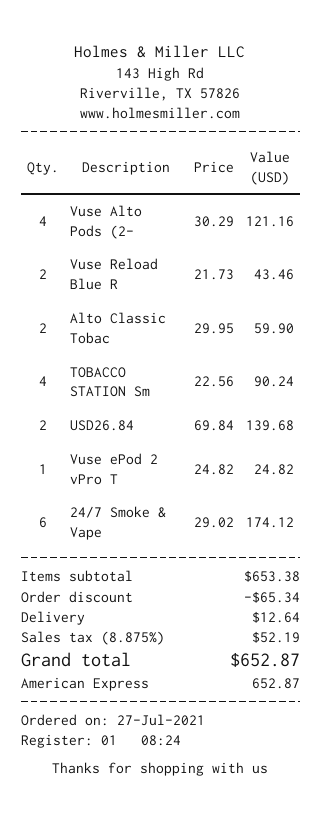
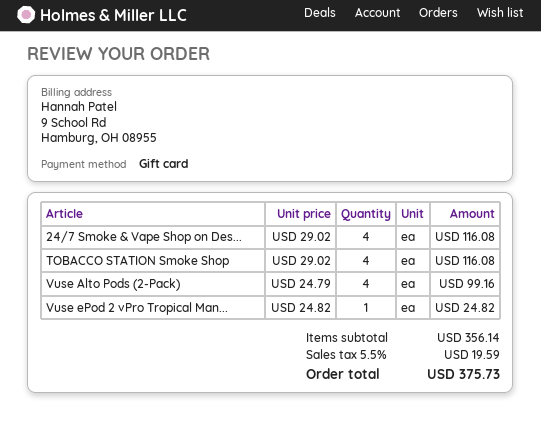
payment method: American Express -> gift card
Vuse Alto Pods (2-: 4 x 30.29 = 121.16 -> 4 x 24.79 = 99.16
Vuse Reload Blue R: 2 x 21.73 = 43.46 -> none
Alto Classic Tobac: 2 x 29.95 = 59.90 -> none
TOBACCO STATION Sm: 4 x 22.56 = 90.24 -> 4 x 29.02 = 116.08
USD26.84: 2 x 69.84 = 139.68 -> none
24/7 Smoke & Vape: 6 x 29.02 = 174.12 -> 4 x 29.02 = 116.08
subtotal: 653.38 -> 356.14
discount: 65.34 -> none
shipping: 12.64 -> none
tax: 8.875% = 52.19 -> 5.5% = 19.59
total: 652.87 -> 375.73

